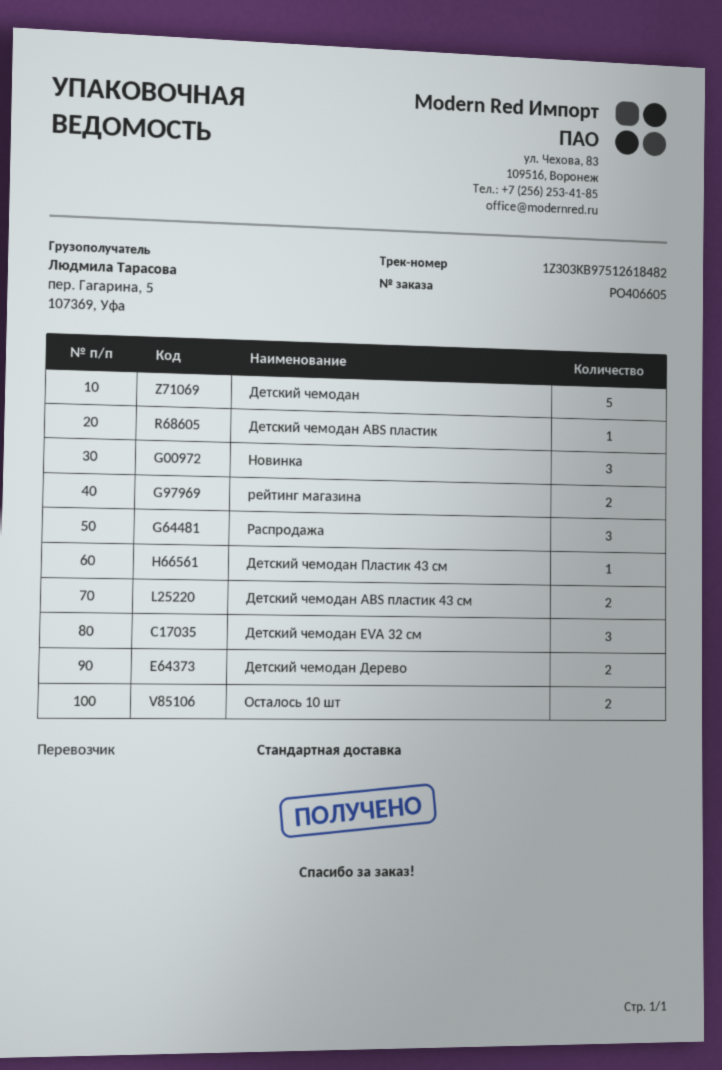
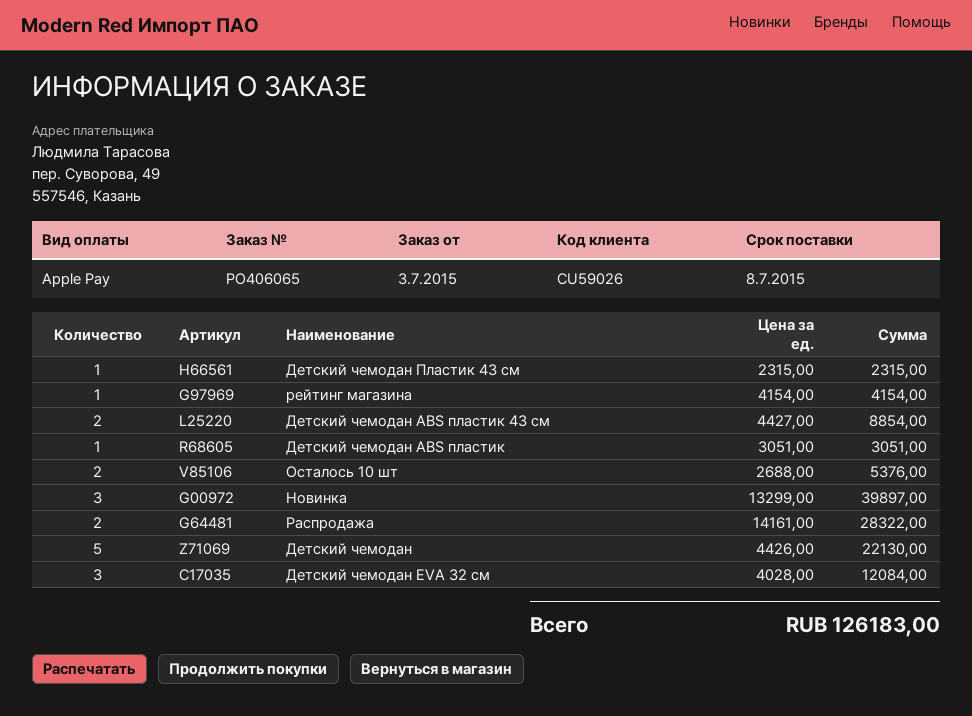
order number: PO406605 -> PO406065
рейтинг магазина: 2 -> 1
Распродажа: 3 -> 2
Детский чемодан Дерево: 2 -> none

